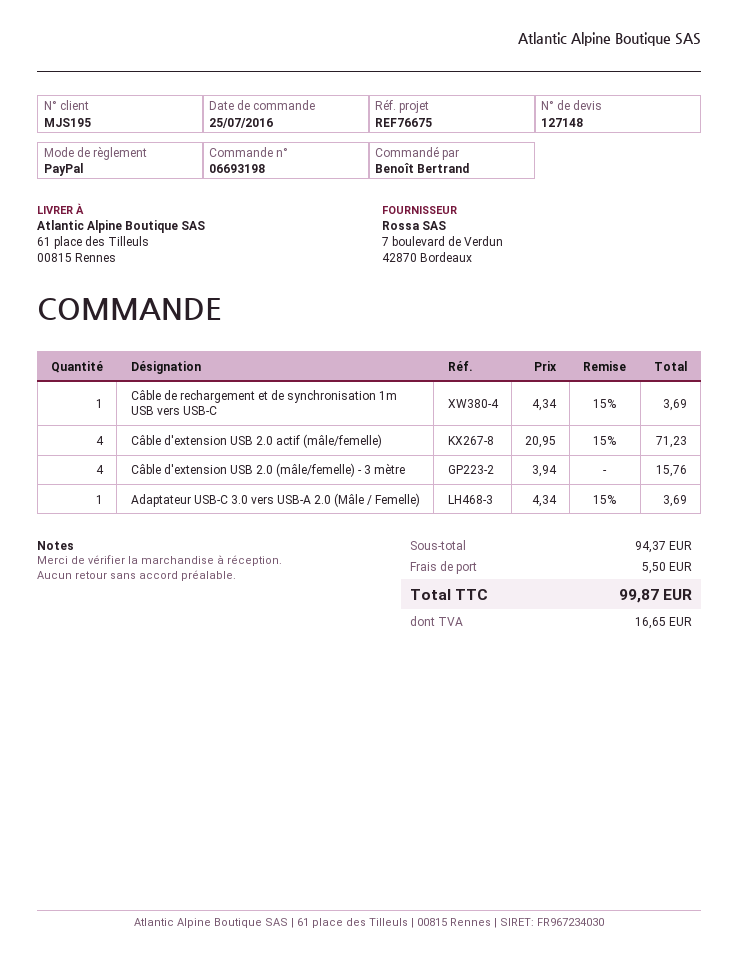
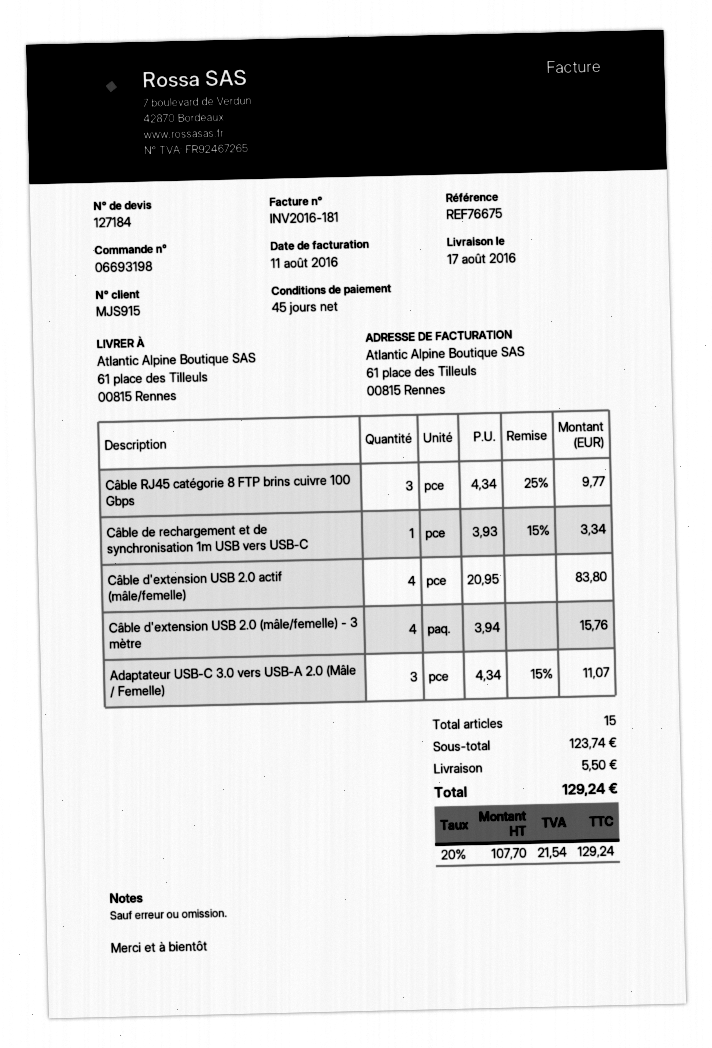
quote number: 127148 -> 127184
customer number: MJS195 -> MJS915
Câble de rechargement et de synchronisation 1m USB vers USB-C: 1 x 4.34 - 15% = 3.69 -> 1 x 3.93 - 15% = 3.34
Câble d'extension USB 2.0 actif (mâle/femelle): 4 x 20.95 - 15% = 71.23 -> 4 x 20.95 = 83.80
Adaptateur USB-C 3.0 vers USB-A 2.0 (Mâle / Femelle): 1 x 4.34 - 15% = 3.69 -> 3 x 4.34 - 15% = 11.07
Câble RJ45 catégorie 8 FTP brins cuivre 100 Gbps: none -> 3 x 4.34 - 25% = 9.77
subtotal: 94.37 -> 123.74
tax: 16.65 -> 21.54
total: 99.87 -> 129.24

